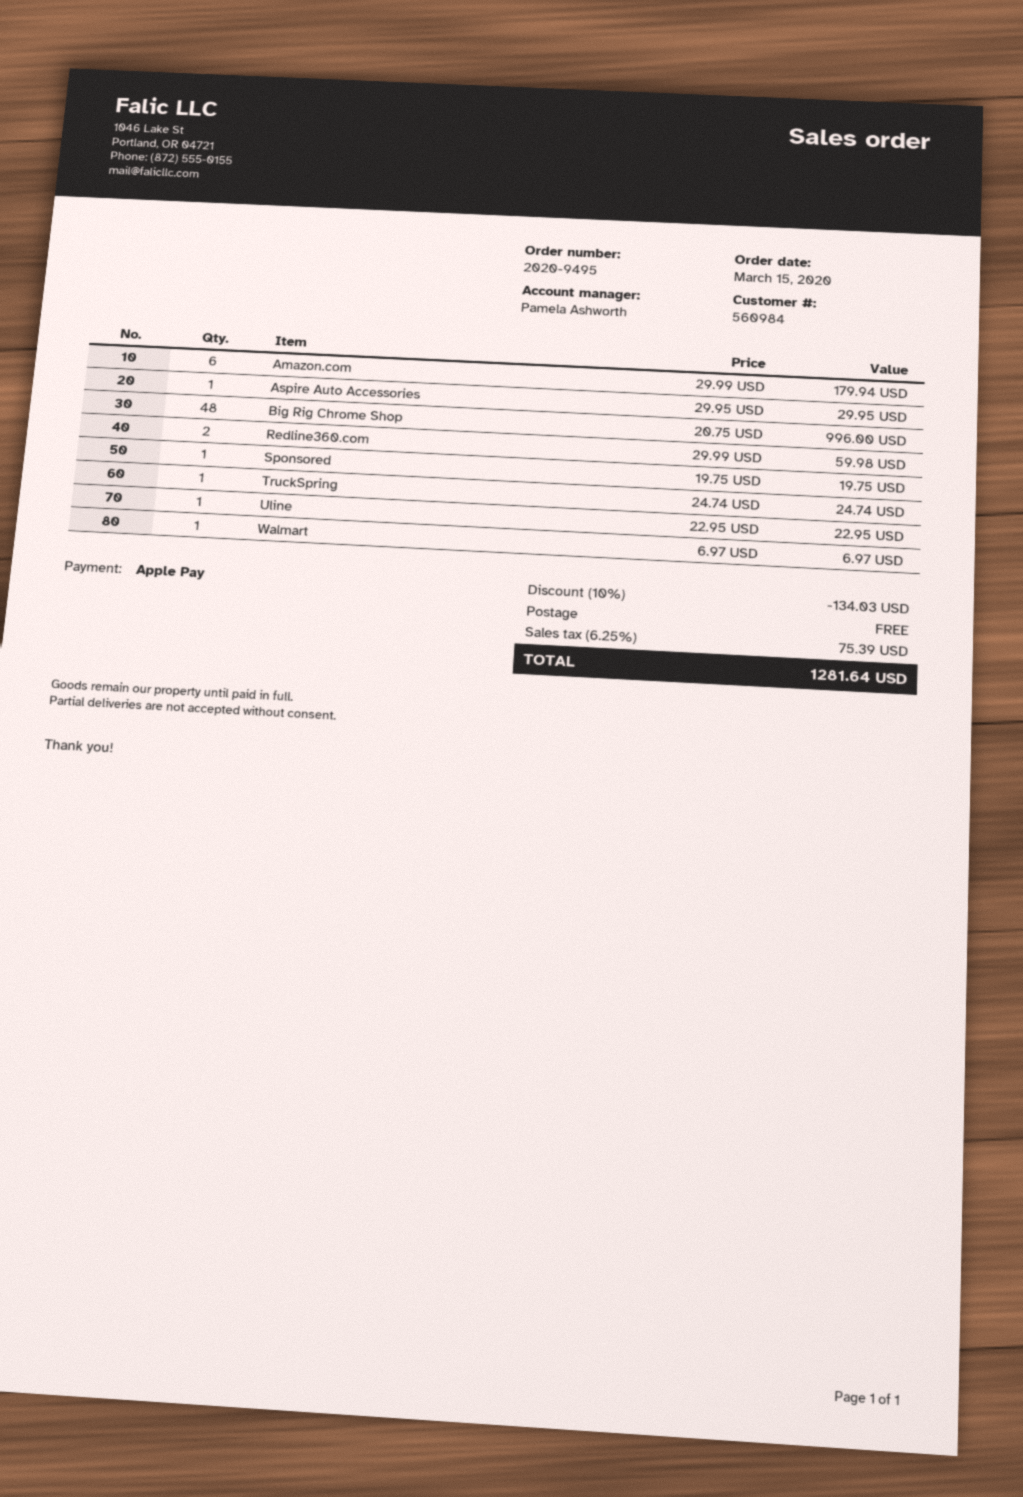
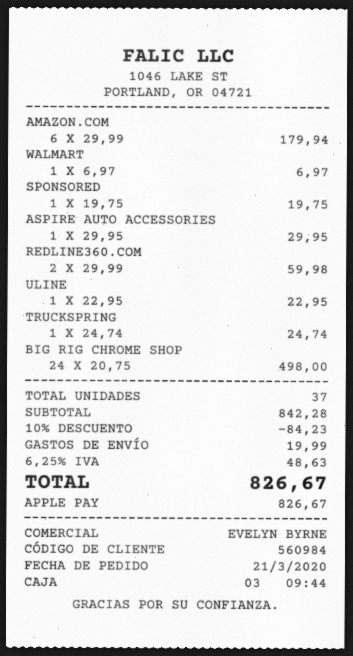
order date: 2020-03-15 -> 2020-03-21
sales rep: Pamela Ashworth -> EVELYN BYRNE
Big Rig Chrome Shop: 48 x 20.75 = 996.00 -> 24 x 20.75 = 498.00
discount: 10% = 134.03 -> 10% = 84.23
shipping: 0.00 -> 19.99
tax: 6.25% = 75.39 -> 6.25% = 48.63
total: 1281.64 -> 826.67

